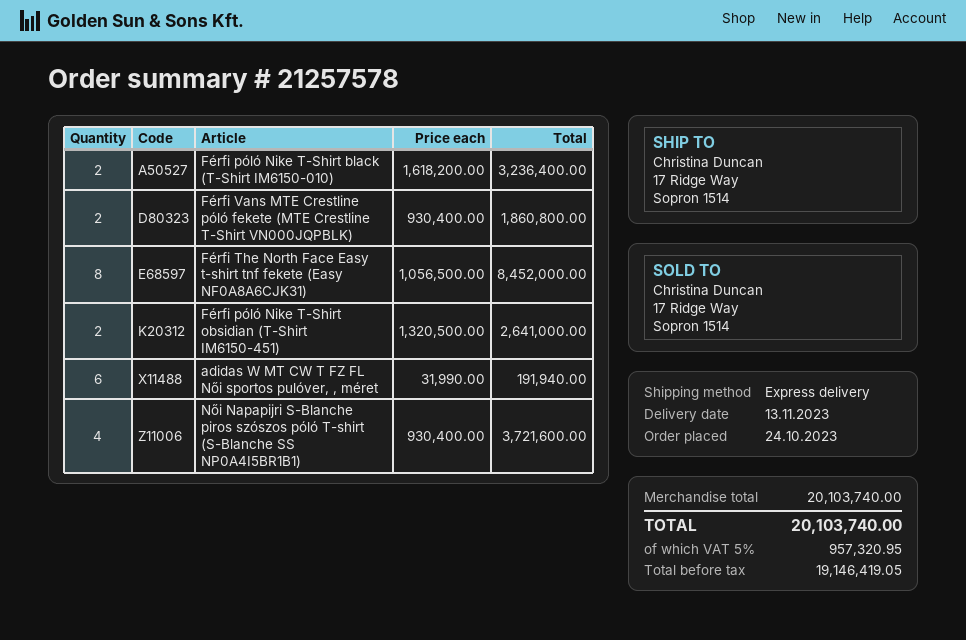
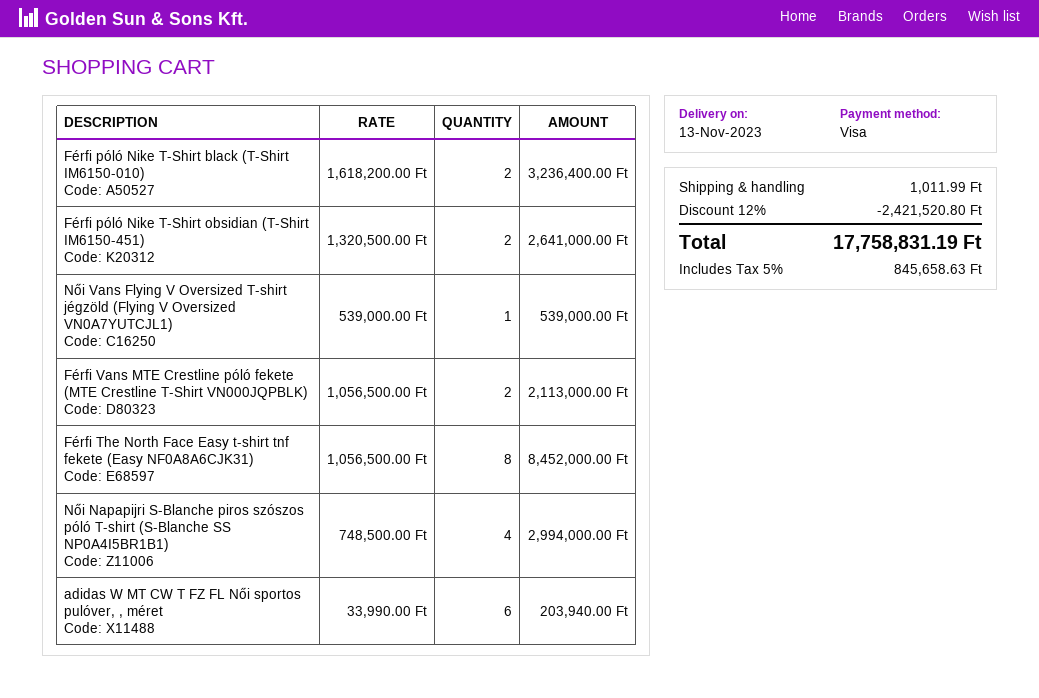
Férfi Vans MTE Crestline póló fekete (MTE Crestline T-Shirt VN000JQPBLK): 2 x 930400.00 = 1860800.00 -> 2 x 1056500.00 = 2113000.00
adidas W MT CW T FZ FL Női sportos pulóver, , méret: 6 x 31990.00 = 191940.00 -> 6 x 33990.00 = 203940.00
Női Napapijri S-Blanche piros szószos póló T-shirt (S-Blanche SS NP0A4I5BR1B1): 4 x 930400.00 = 3721600.00 -> 4 x 748500.00 = 2994000.00
Női Vans Flying V Oversized T-shirt jégzöld (Flying V Oversized VN0A7YUTCJL1): none -> 1 x 539000.00 = 539000.00
discount: none -> 12% = 2421520.80
shipping: none -> 1011.99
tax: 5% = 957320.95 -> 5% = 845658.63
total: 20103740.00 -> 17758831.19

